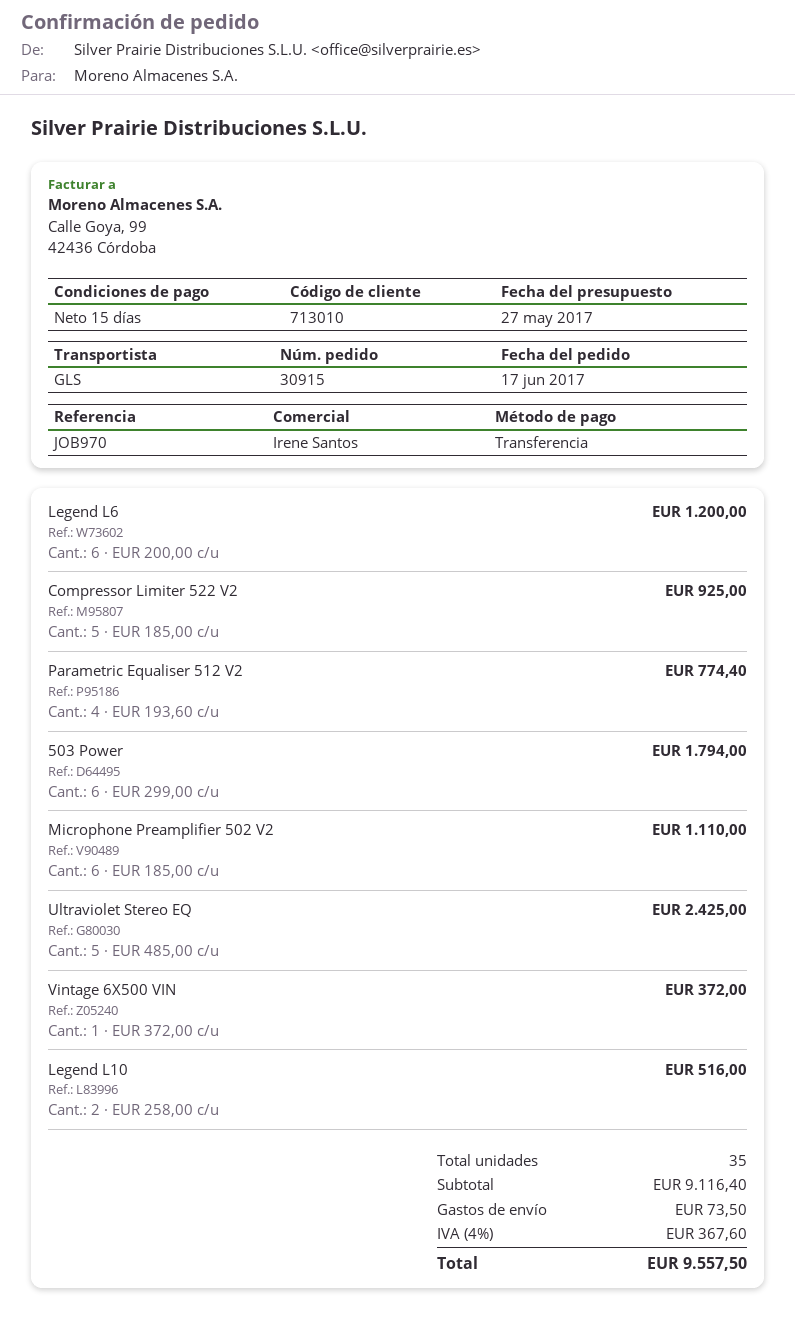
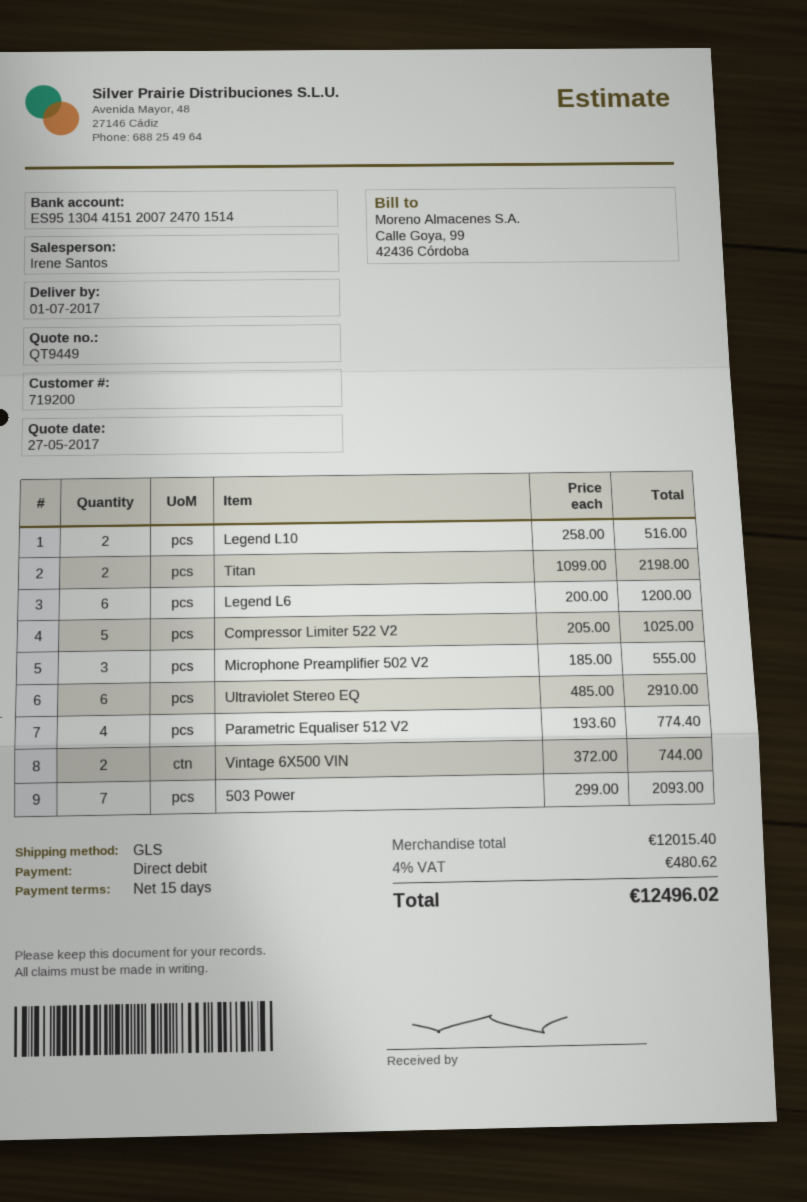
customer number: 713010 -> 719200
payment method: bank transfer -> direct debit
Compressor Limiter 522 V2: 5 x 185.00 = 925.00 -> 5 x 205.00 = 1025.00
503 Power: 6 x 299.00 = 1794.00 -> 7 x 299.00 = 2093.00
Microphone Preamplifier 502 V2: 6 x 185.00 = 1110.00 -> 3 x 185.00 = 555.00
Ultraviolet Stereo EQ: 5 x 485.00 = 2425.00 -> 6 x 485.00 = 2910.00
Vintage 6X500 VIN: 1 x 372.00 = 372.00 -> 2 x 372.00 = 744.00
Titan: none -> 2 x 1099.00 = 2198.00
subtotal: 9116.40 -> 12015.40
shipping: 73.50 -> none
tax: 4% = 367.60 -> 4% = 480.62
total: 9557.50 -> 12496.02

